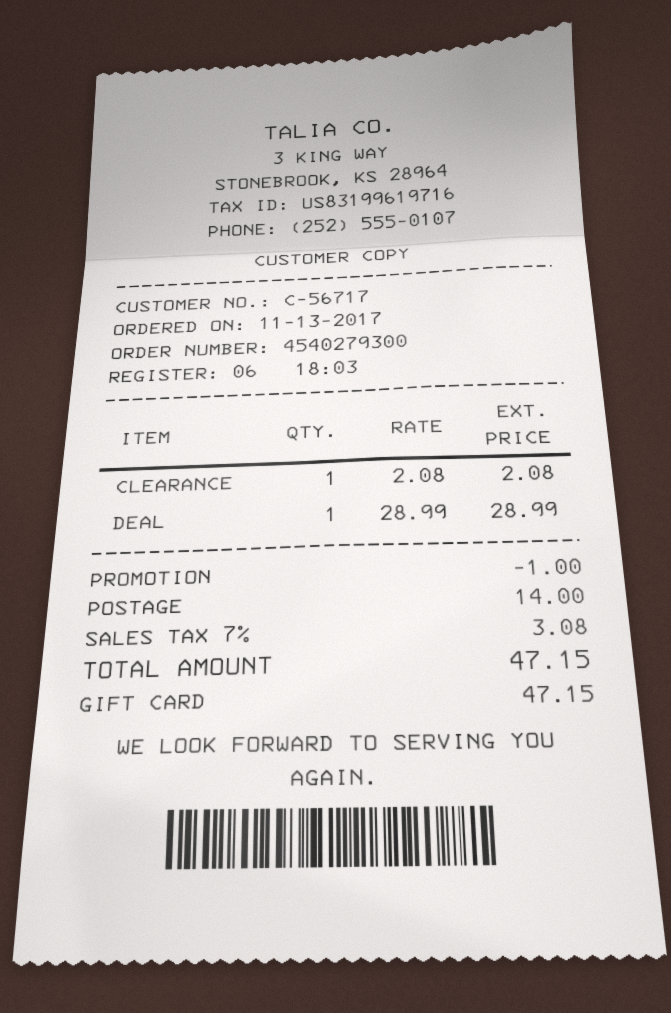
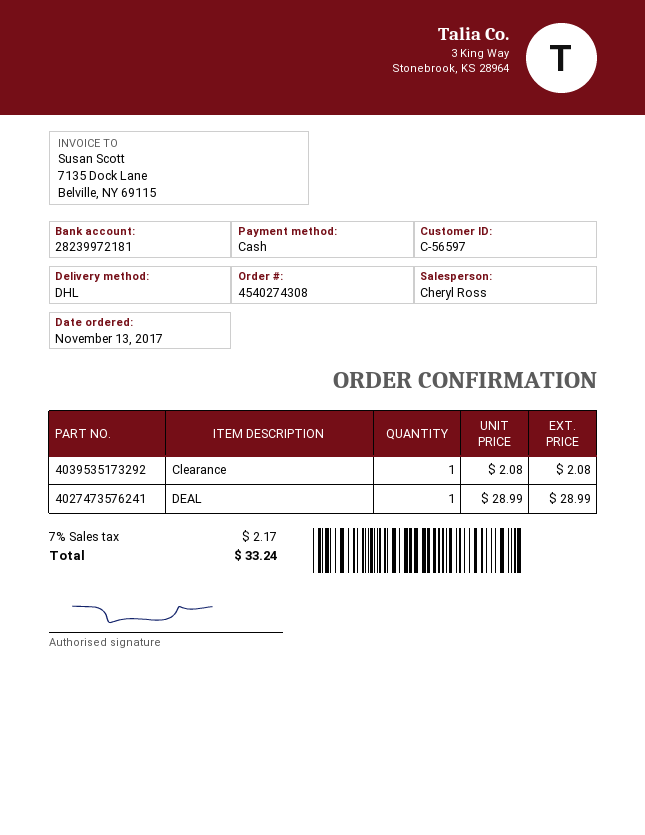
order number: 4540279300 -> 4540274308
customer number: C-56717 -> C-56597
payment method: gift card -> cash
discount: 1.00 -> none
shipping: 14.00 -> none
tax: 7% = 3.08 -> 7% = 2.17
total: 47.15 -> 33.24

